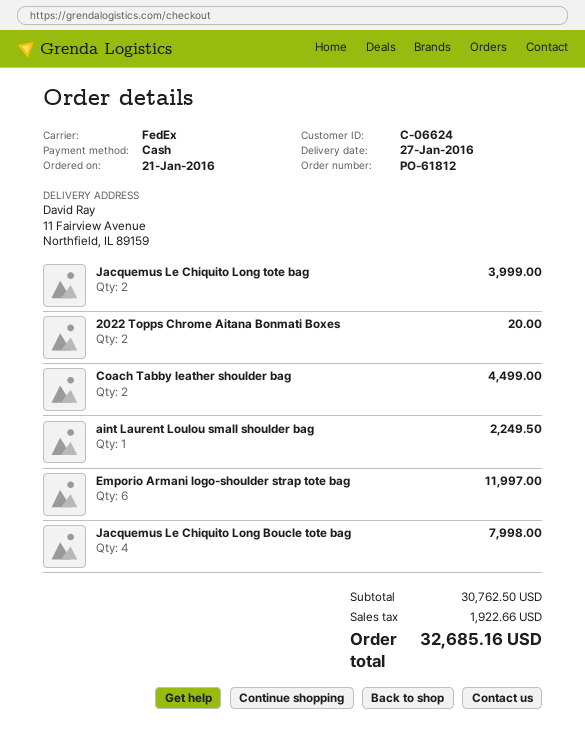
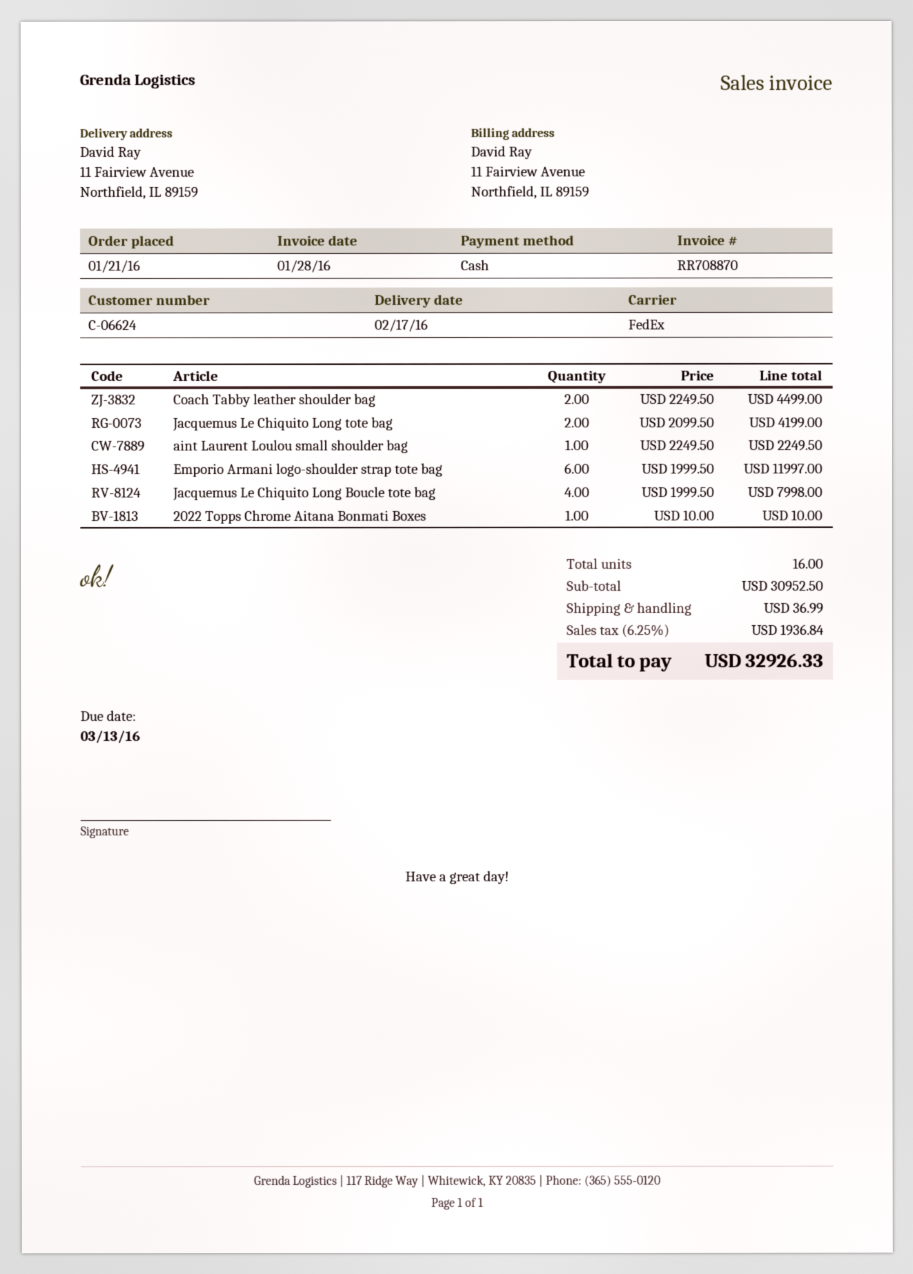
delivery date: 2016-01-27 -> 2016-02-17
Jacquemus Le Chiquito Long tote bag: 2 for 3999.00 -> 2 for 4199.00
2022 Topps Chrome Aitana Bonmati Boxes: 2 for 20.00 -> 1 for 10.00
subtotal: 30762.50 -> 30952.50
shipping: none -> 36.99
tax: 1922.66 -> 1936.84
total: 32685.16 -> 32926.33

